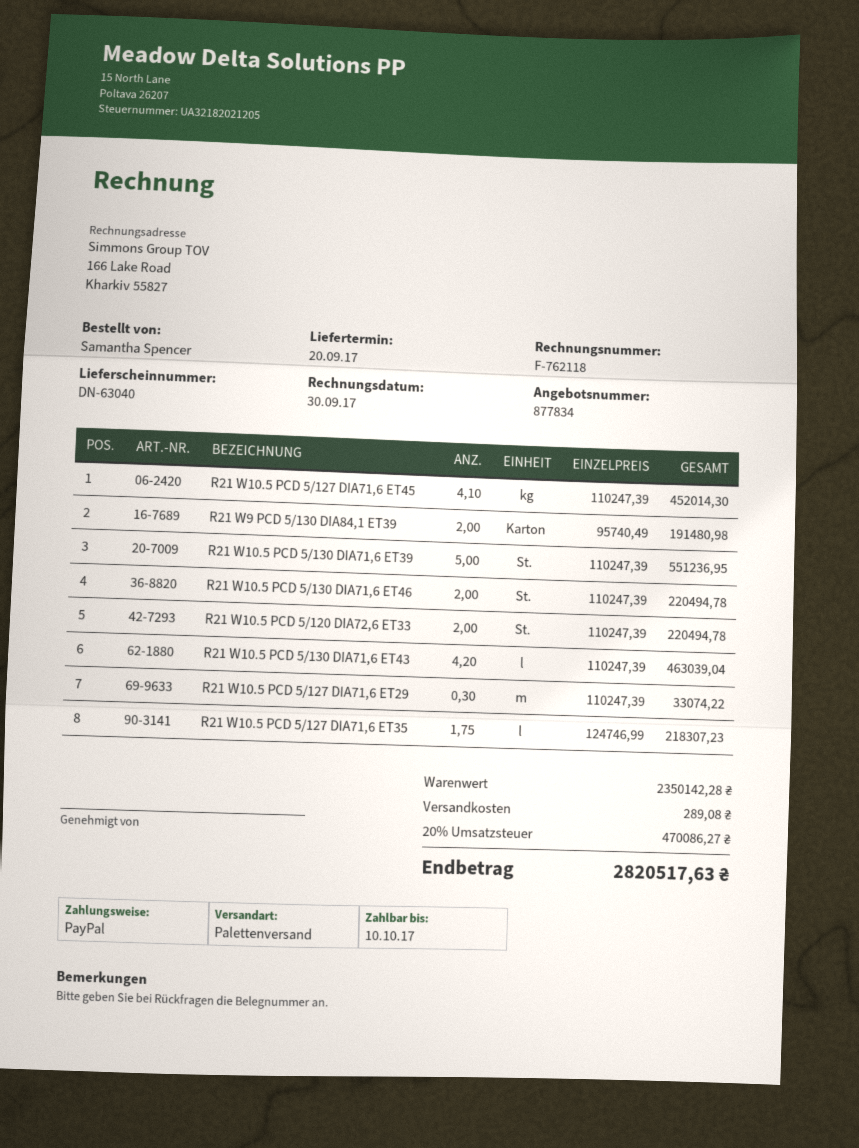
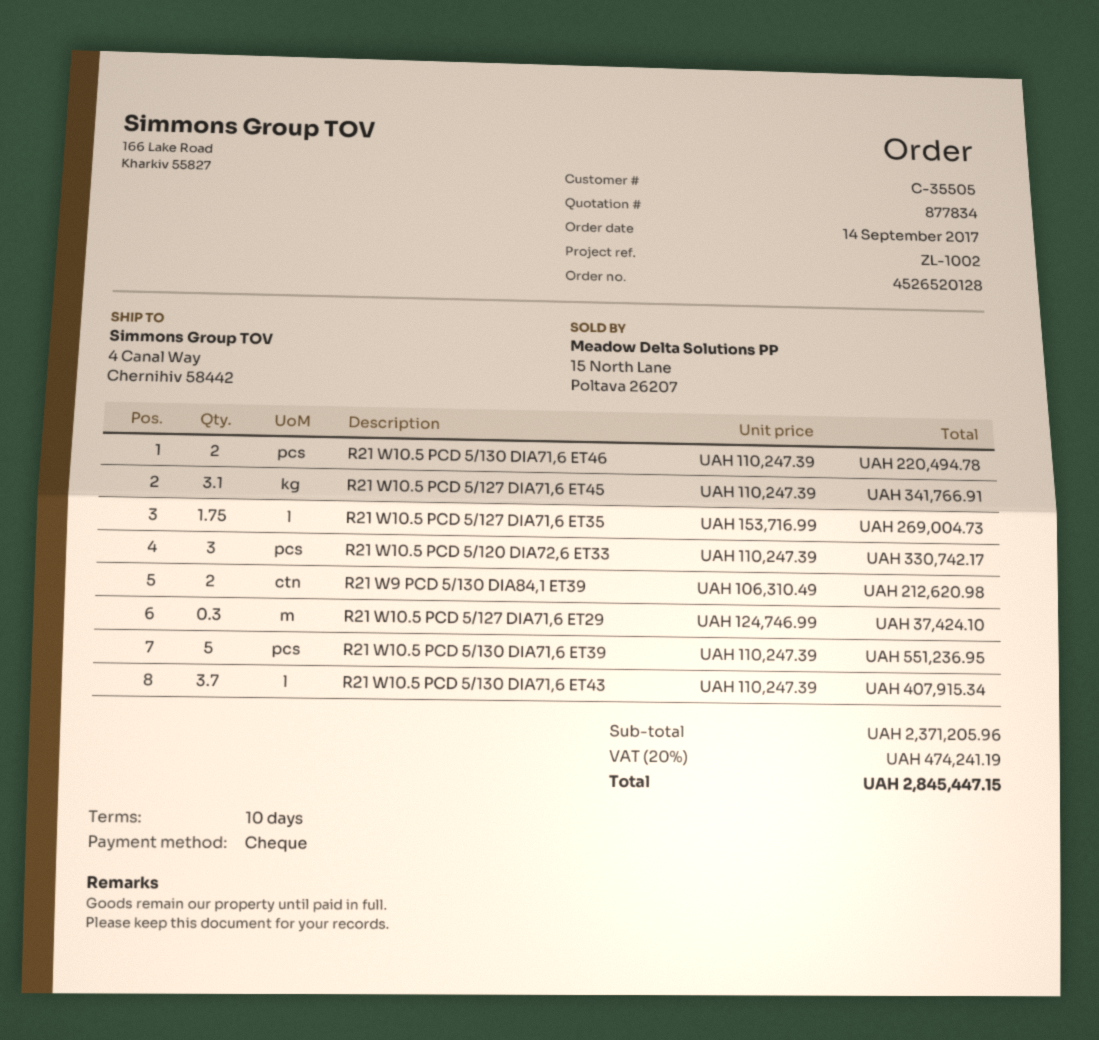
payment method: PayPal -> cheque
R21 W10.5 PCD 5/127 DIA71,6 ET45: 4.1 x 110247.39 = 452014.30 -> 3.1 x 110247.39 = 341766.91
R21 W9 PCD 5/130 DIA84,1 ET39: 2 x 95740.49 = 191480.98 -> 2 x 106310.49 = 212620.98
R21 W10.5 PCD 5/120 DIA72,6 ET33: 2 x 110247.39 = 220494.78 -> 3 x 110247.39 = 330742.17
R21 W10.5 PCD 5/130 DIA71,6 ET43: 4.2 x 110247.39 = 463039.04 -> 3.7 x 110247.39 = 407915.34
R21 W10.5 PCD 5/127 DIA71,6 ET29: 0.3 x 110247.39 = 33074.22 -> 0.3 x 124746.99 = 37424.10
R21 W10.5 PCD 5/127 DIA71,6 ET35: 1.75 x 124746.99 = 218307.23 -> 1.75 x 153716.99 = 269004.73
subtotal: 2350142.28 -> 2371205.96
shipping: 289.08 -> none
tax: 20% = 470086.27 -> 20% = 474241.19
total: 2820517.63 -> 2845447.15

